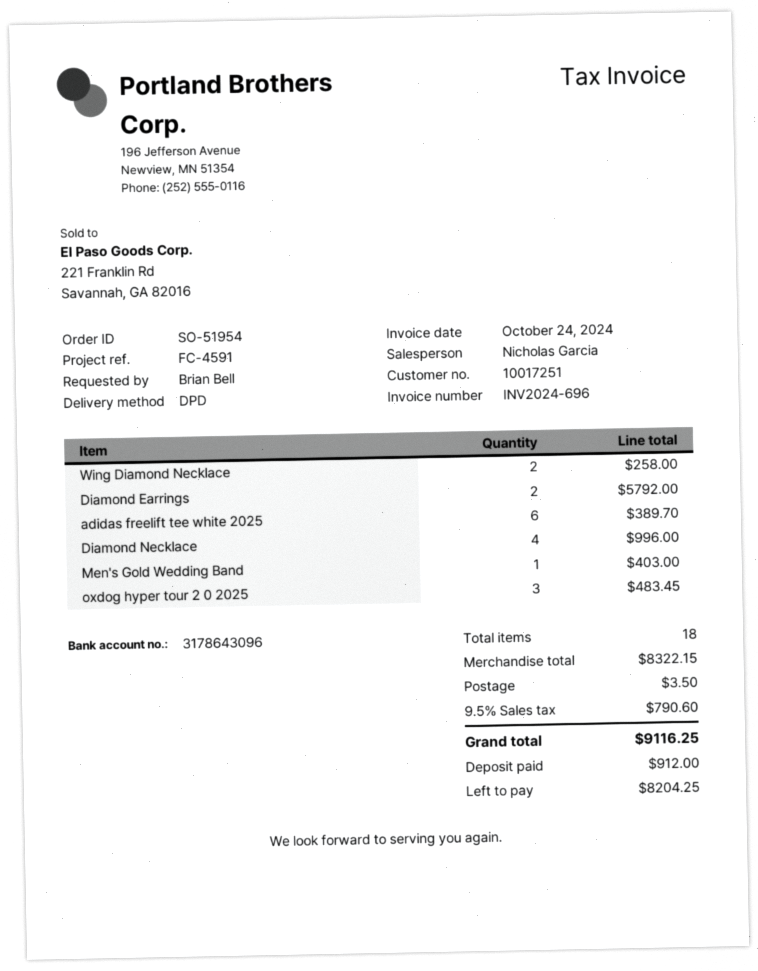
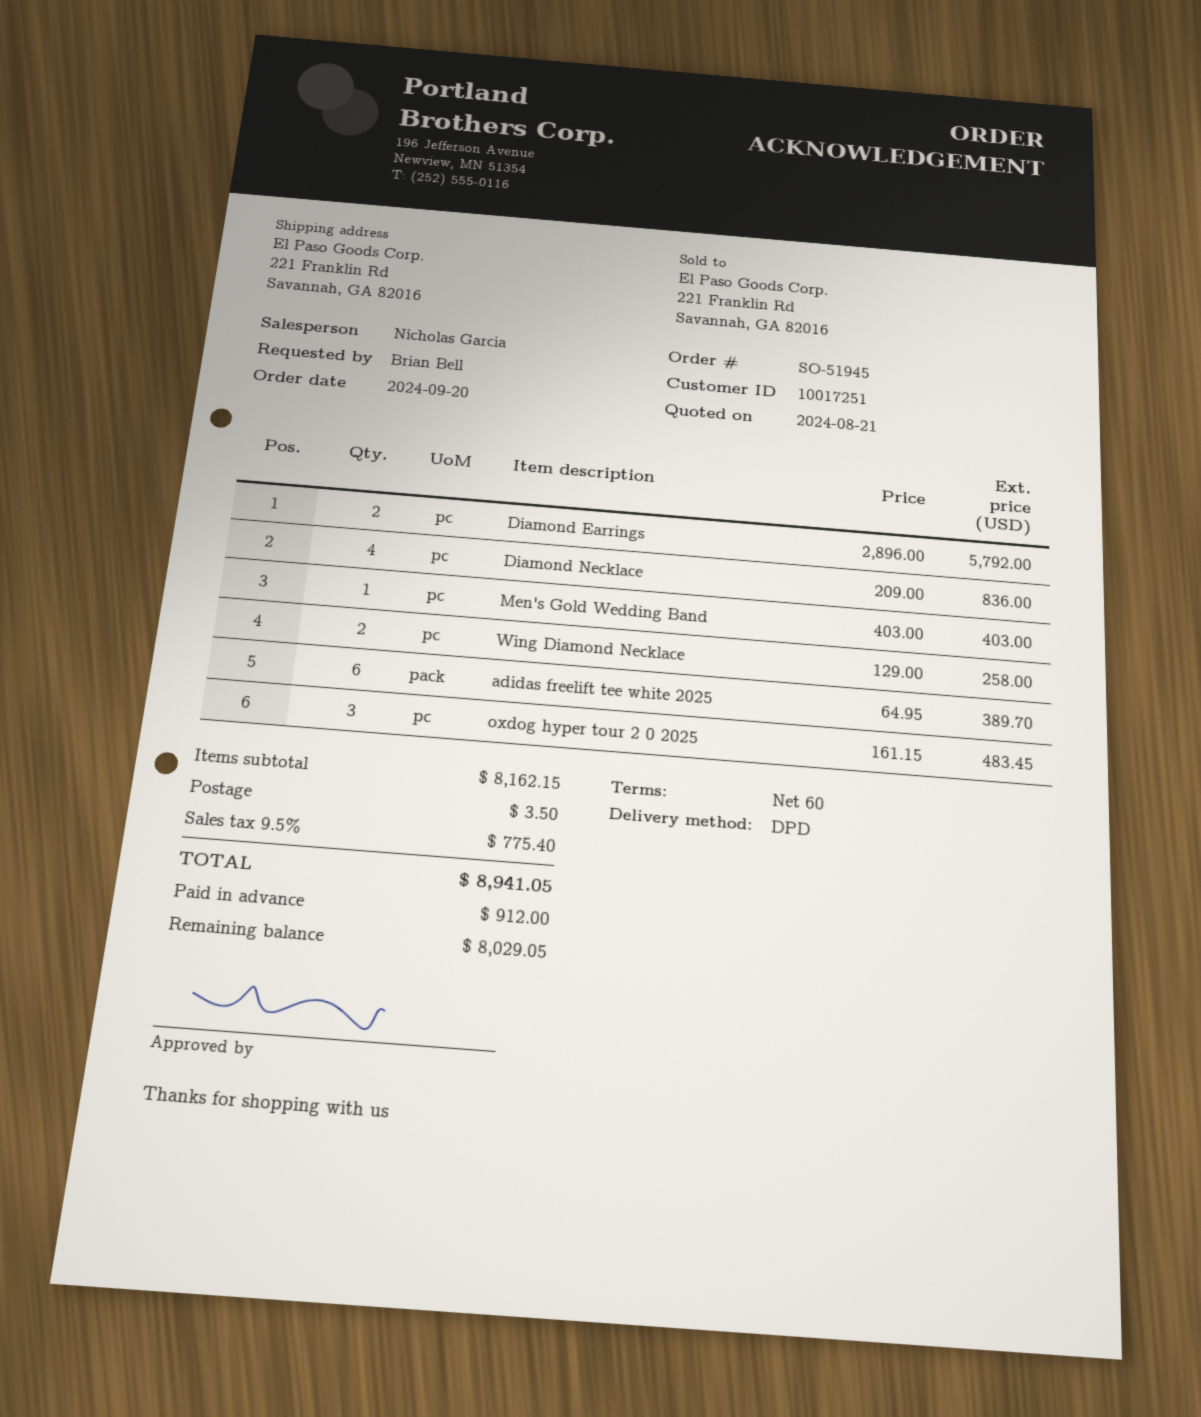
order number: SO-51954 -> SO-51945
Diamond Necklace: 4 for 996.00 -> 4 for 836.00
subtotal: 8322.15 -> 8162.15
tax: 9.5% = 790.60 -> 9.5% = 775.40
total: 9116.25 -> 8941.05
balance: 8204.25 -> 8029.05

